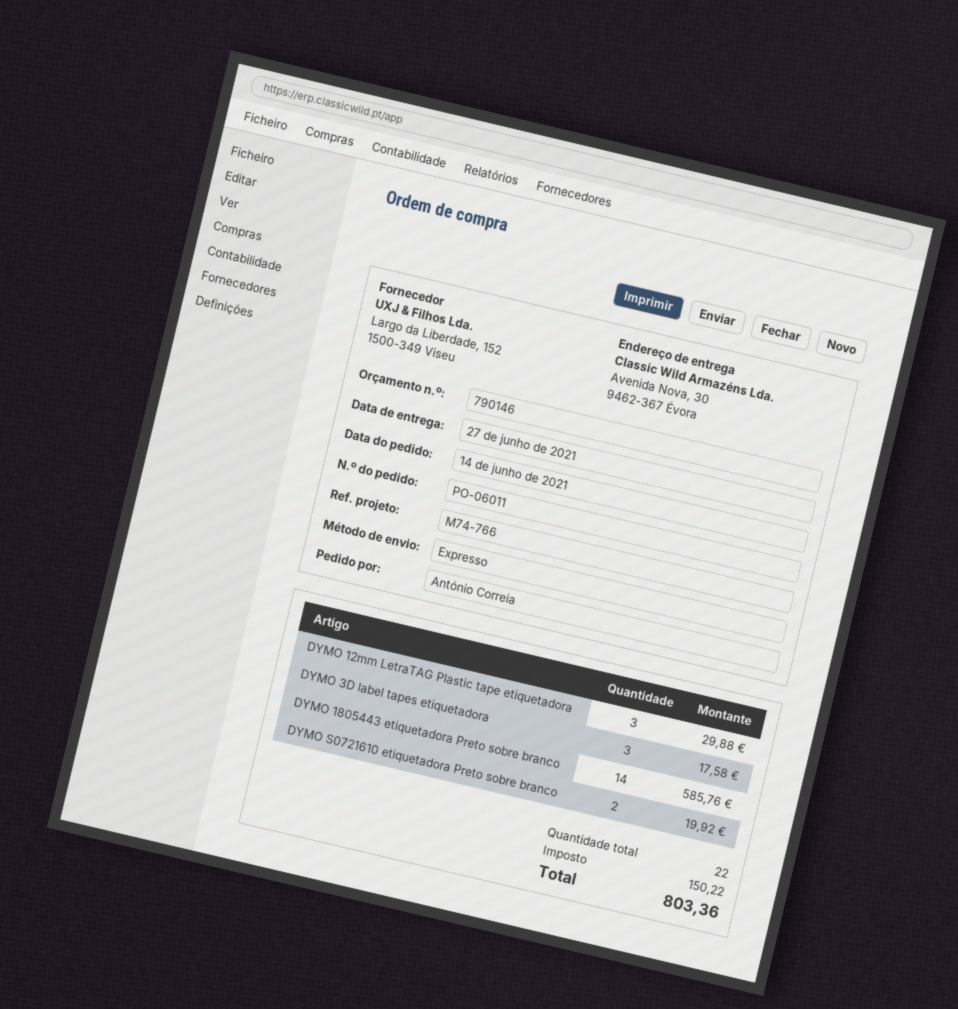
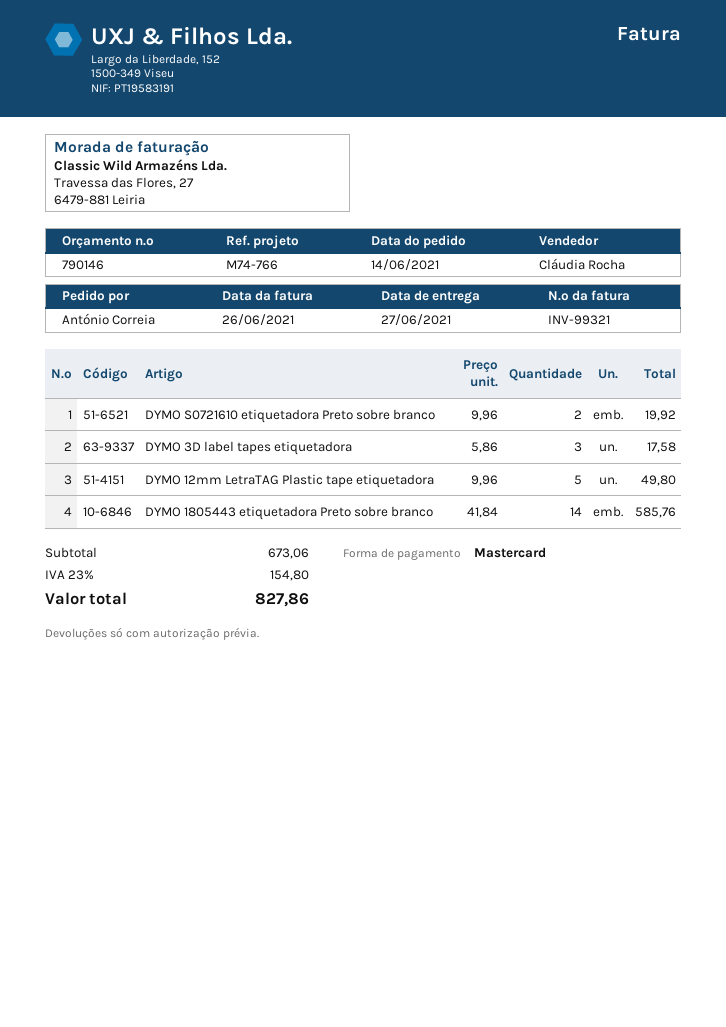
DYMO 12mm LetraTAG Plastic tape etiquetadora: 3 for 29.88 -> 5 for 49.80
tax: 150.22 -> 154.80
total: 803.36 -> 827.86

